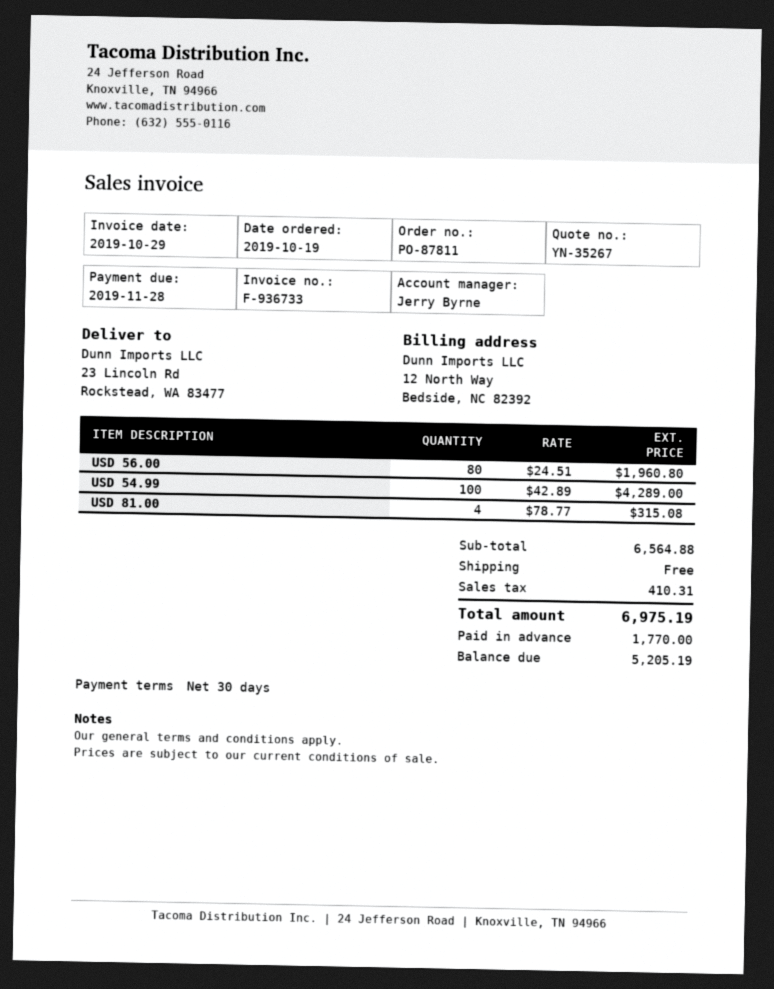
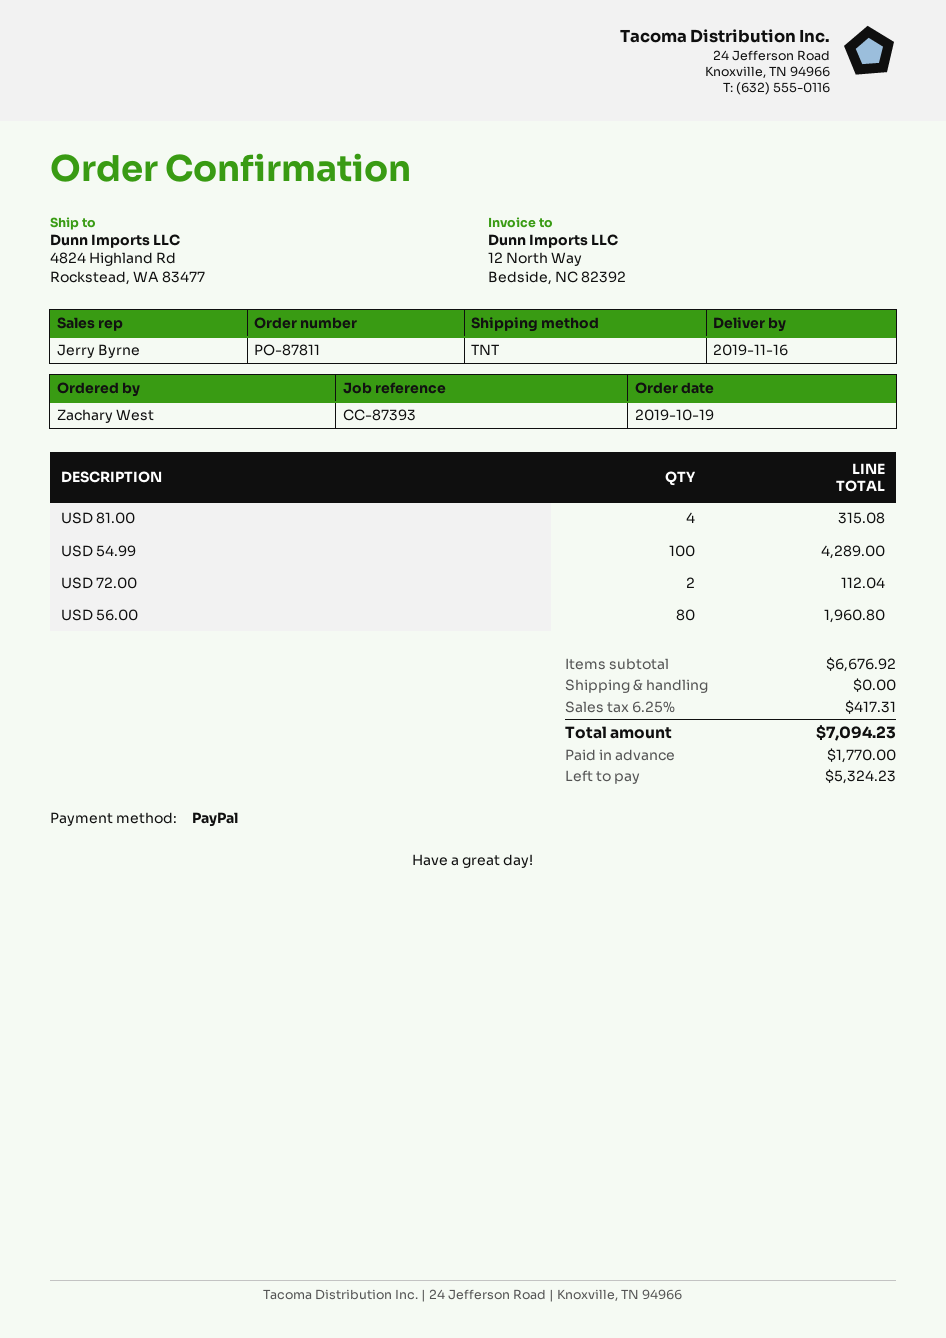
ship to: 23 Lincoln Rd, Rockstead, WA 83477 -> 4824 Highland Rd, Rockstead, WA 83477
USD 72.00: none -> 2 for 112.04
subtotal: 6564.88 -> 6676.92
tax: 410.31 -> 417.31
total: 6975.19 -> 7094.23
balance: 5205.19 -> 5324.23

